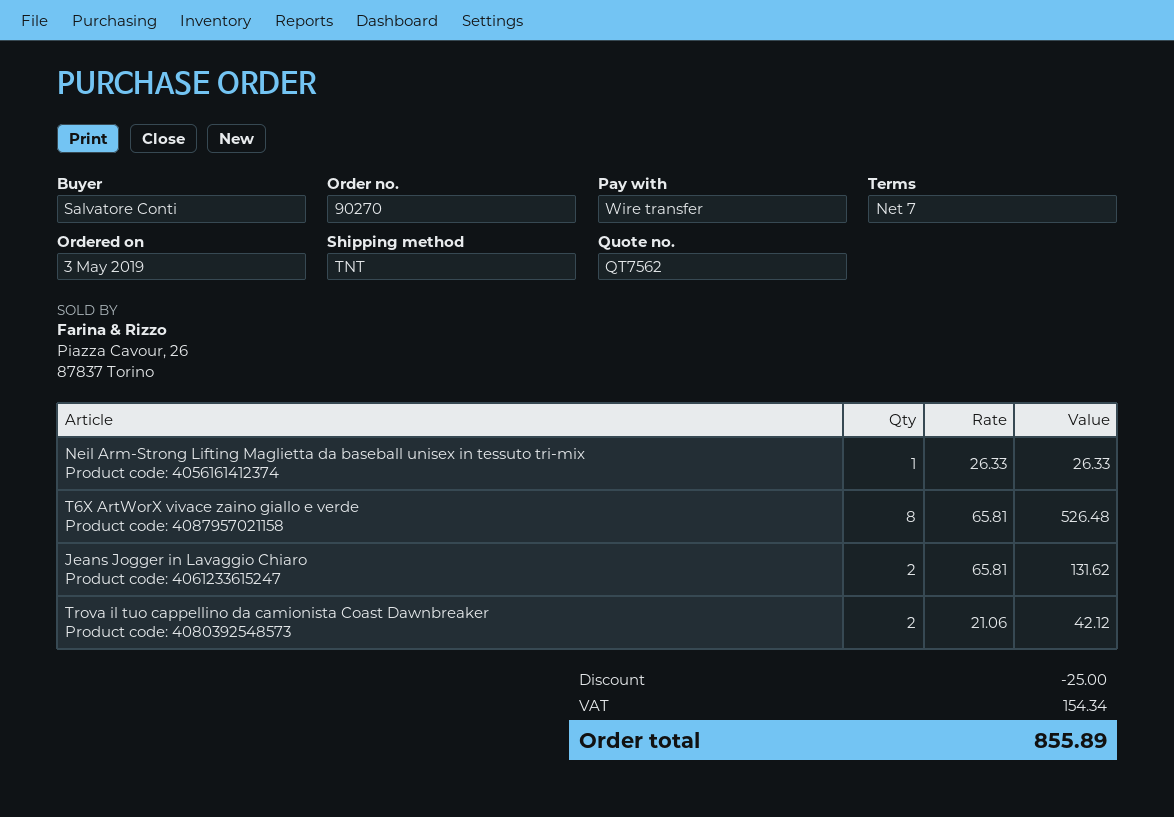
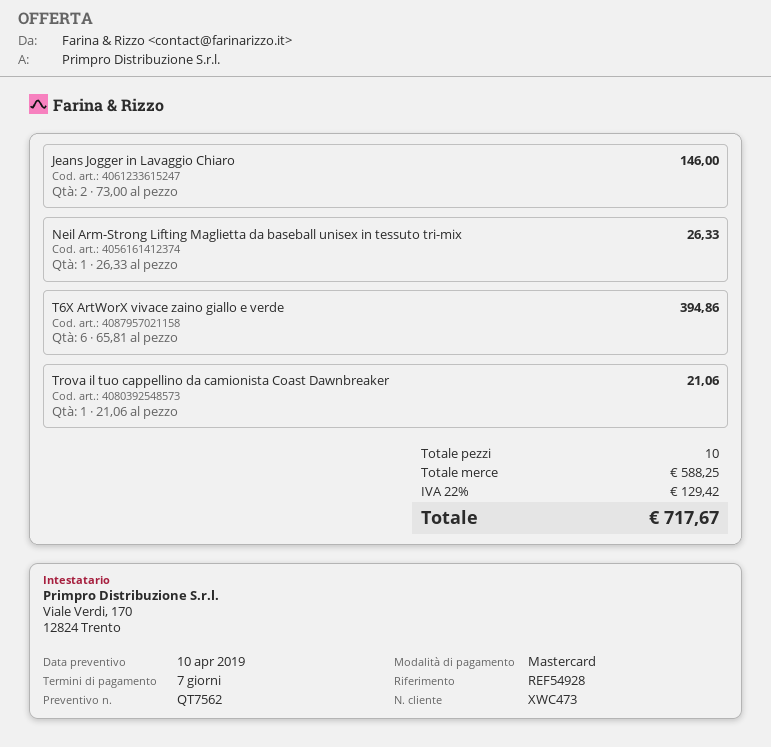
payment method: bank transfer -> Mastercard
T6X ArtWorX vivace zaino giallo e verde: 8 x 65.81 = 526.48 -> 6 x 65.81 = 394.86
Jeans Jogger in Lavaggio Chiaro: 2 x 65.81 = 131.62 -> 2 x 73.00 = 146.00
Trova il tuo cappellino da camionista Coast Dawnbreaker: 2 x 21.06 = 42.12 -> 1 x 21.06 = 21.06
discount: 25.00 -> none
tax: 154.34 -> 129.42
total: 855.89 -> 717.67

